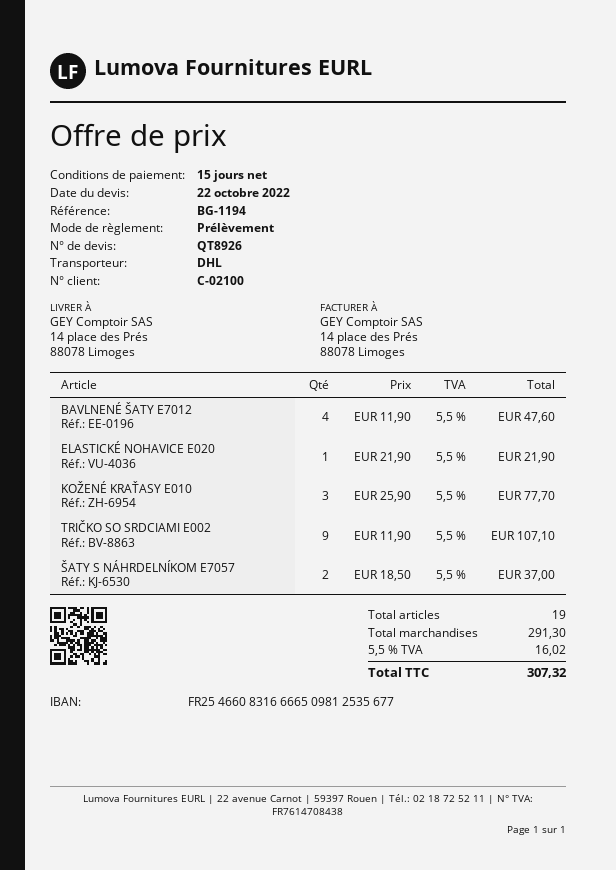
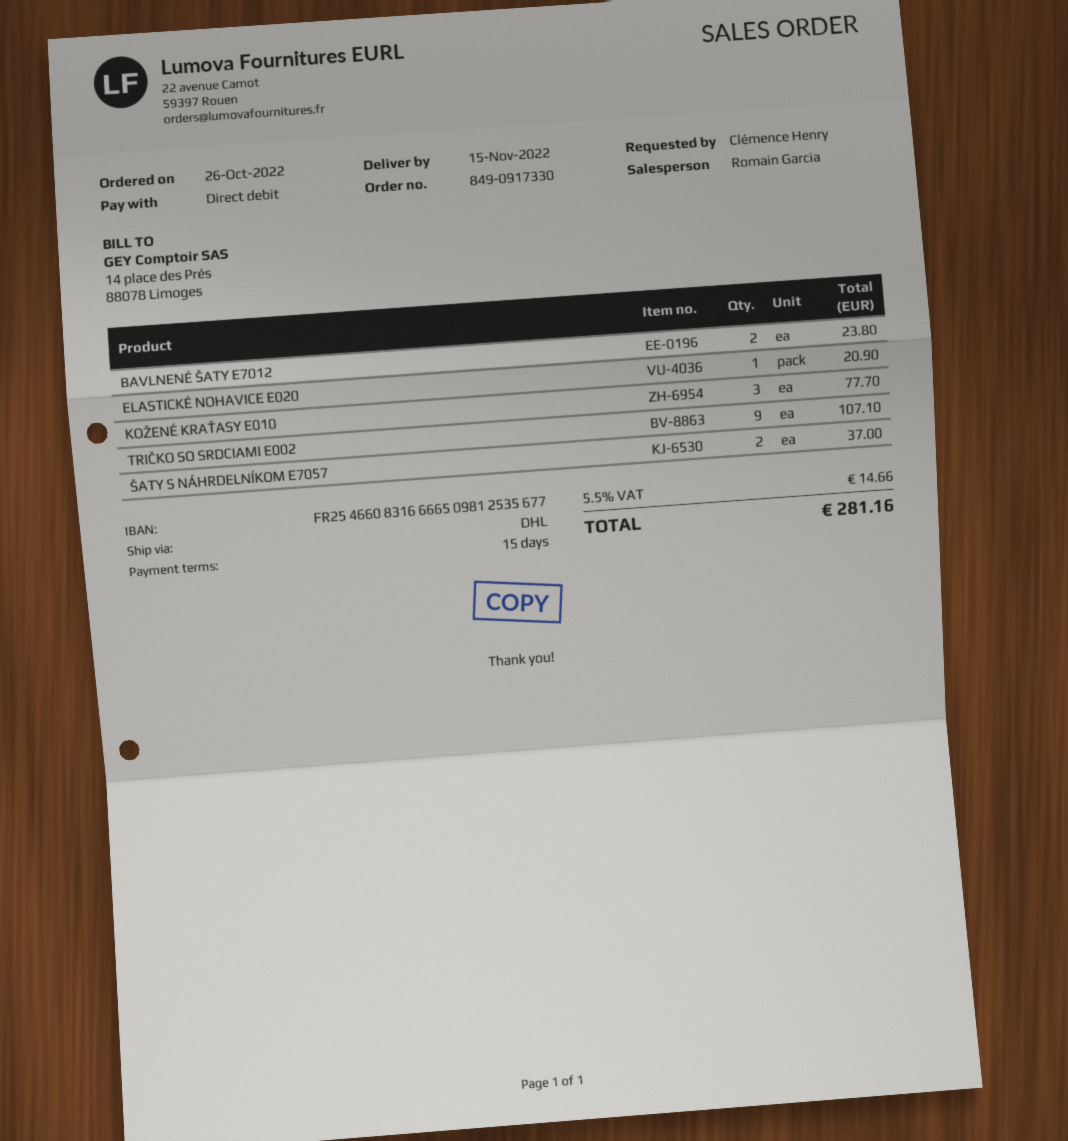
BAVLNENÉ ŠATY E7012: 4 for 47.60 -> 2 for 23.80
ELASTICKÉ NOHAVICE E020: 1 for 21.90 -> 1 for 20.90
tax: 5.5% = 16.02 -> 5.5% = 14.66
total: 307.32 -> 281.16

